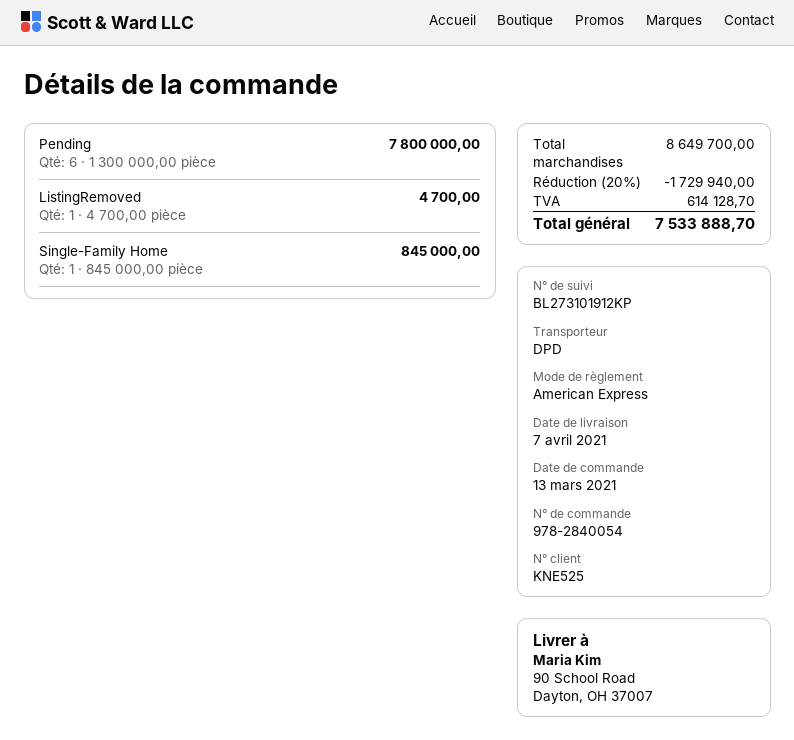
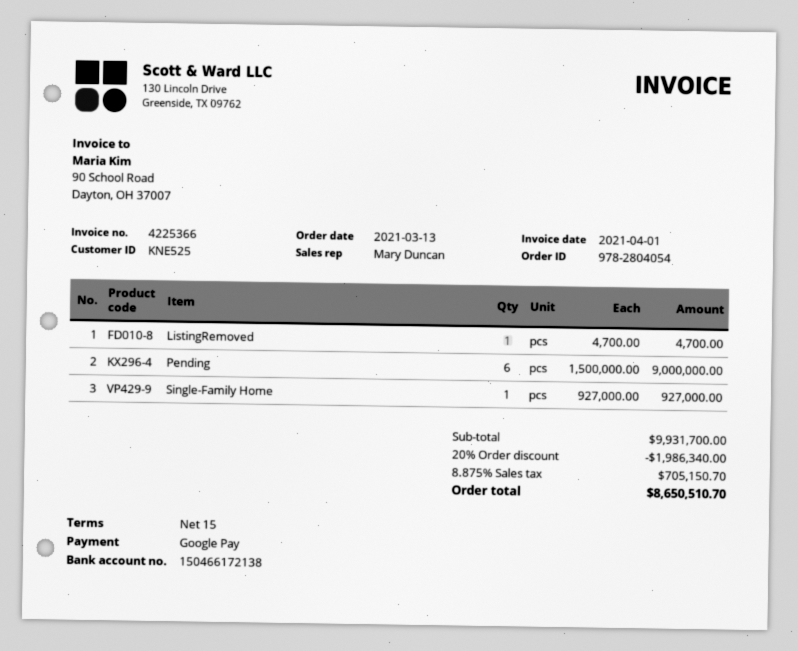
order number: 978-2840054 -> 978-2804054
payment method: American Express -> Google Pay
Pending: 6 x 1300000.00 = 7800000.00 -> 6 x 1500000.00 = 9000000.00
Single-Family Home: 1 x 845000.00 = 845000.00 -> 1 x 927000.00 = 927000.00
subtotal: 8649700.00 -> 9931700.00
discount: 20% = 1729940.00 -> 20% = 1986340.00
tax: 614128.70 -> 705150.70
total: 7533888.70 -> 8650510.70

